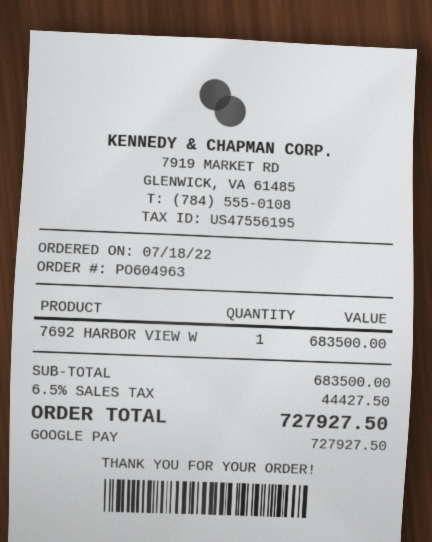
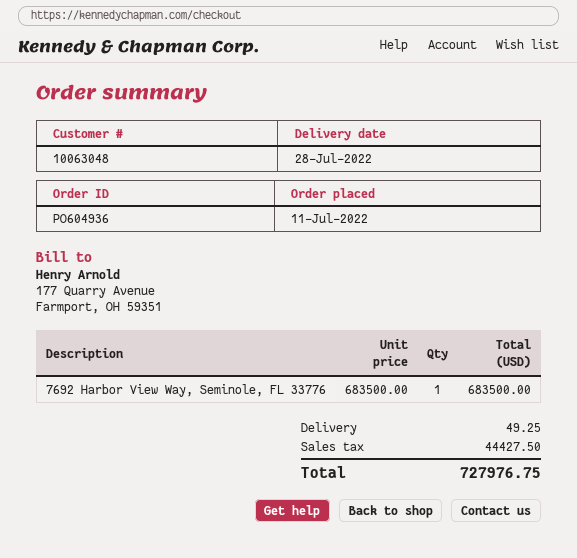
order number: PO604963 -> PO604936
order date: 2022-07-18 -> 2022-07-11
shipping: none -> 49.25
total: 727927.50 -> 727976.75

